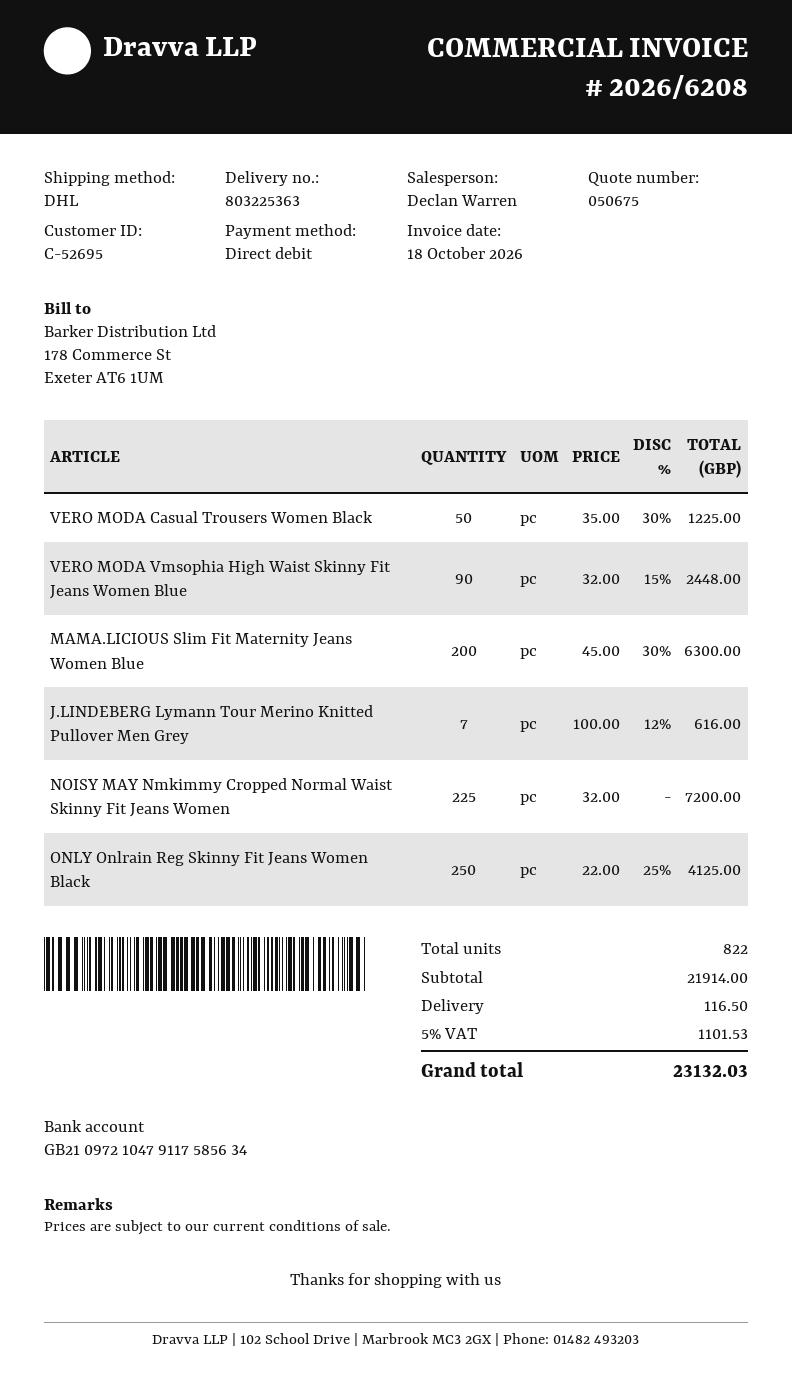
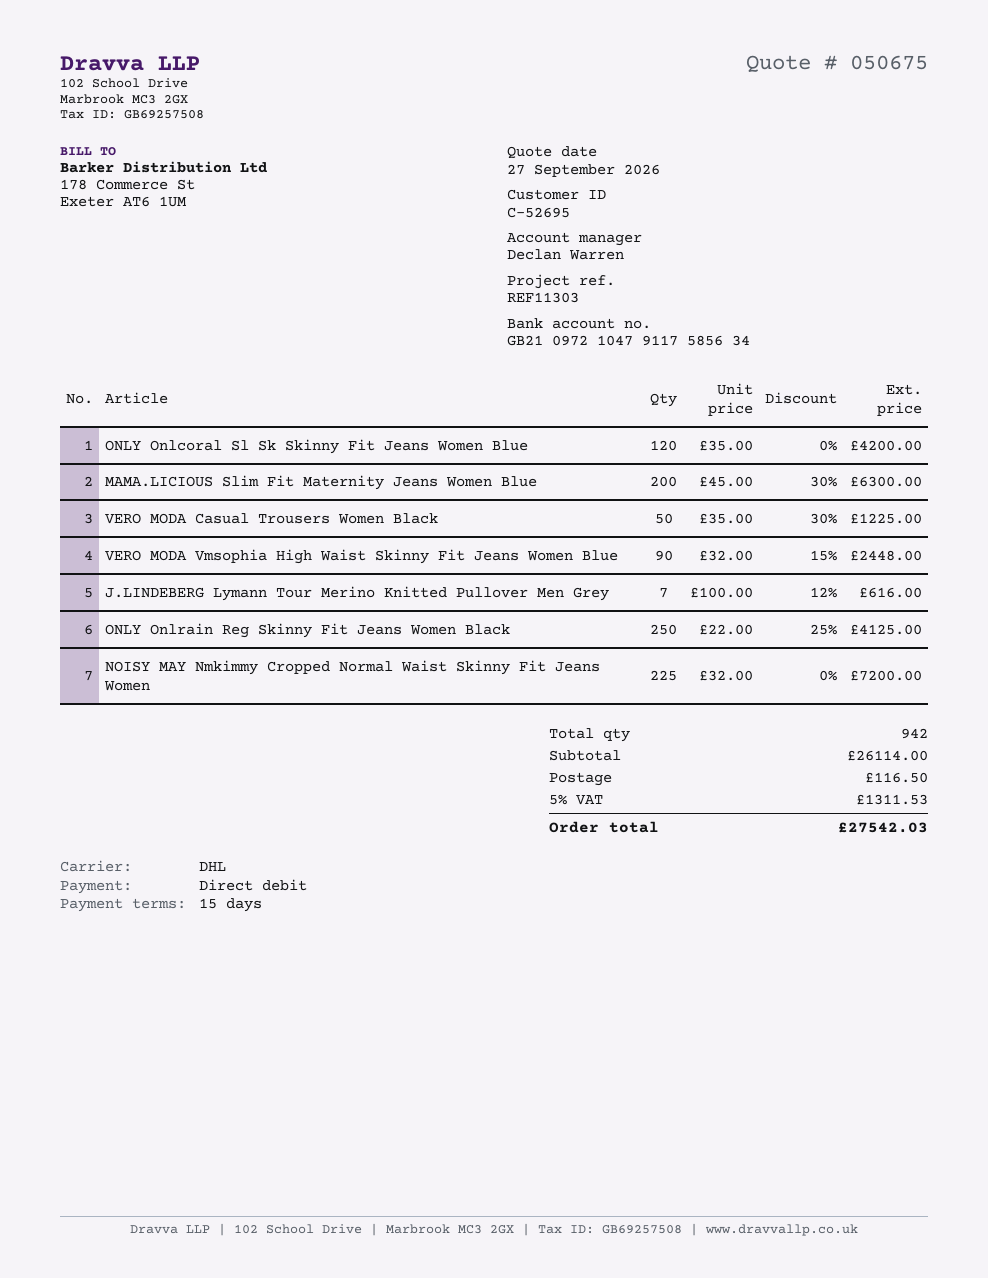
ONLY Onlcoral Sl Sk Skinny Fit Jeans Women Blue: none -> 120 x 35.00 = 4200.00
total quantity: 822 -> 942
subtotal: 21914.00 -> 26114.00
tax: 5% = 1101.53 -> 5% = 1311.53
total: 23132.03 -> 27542.03

